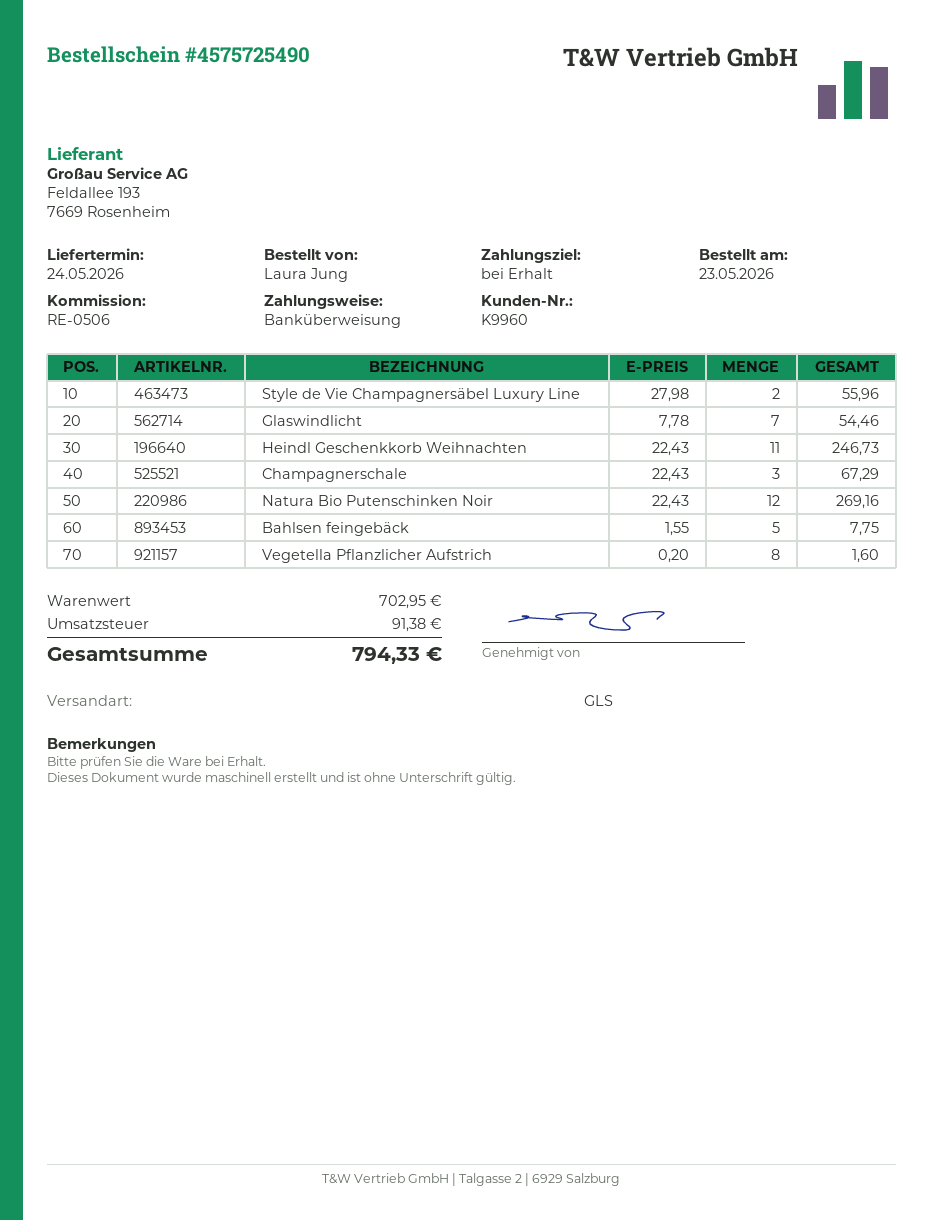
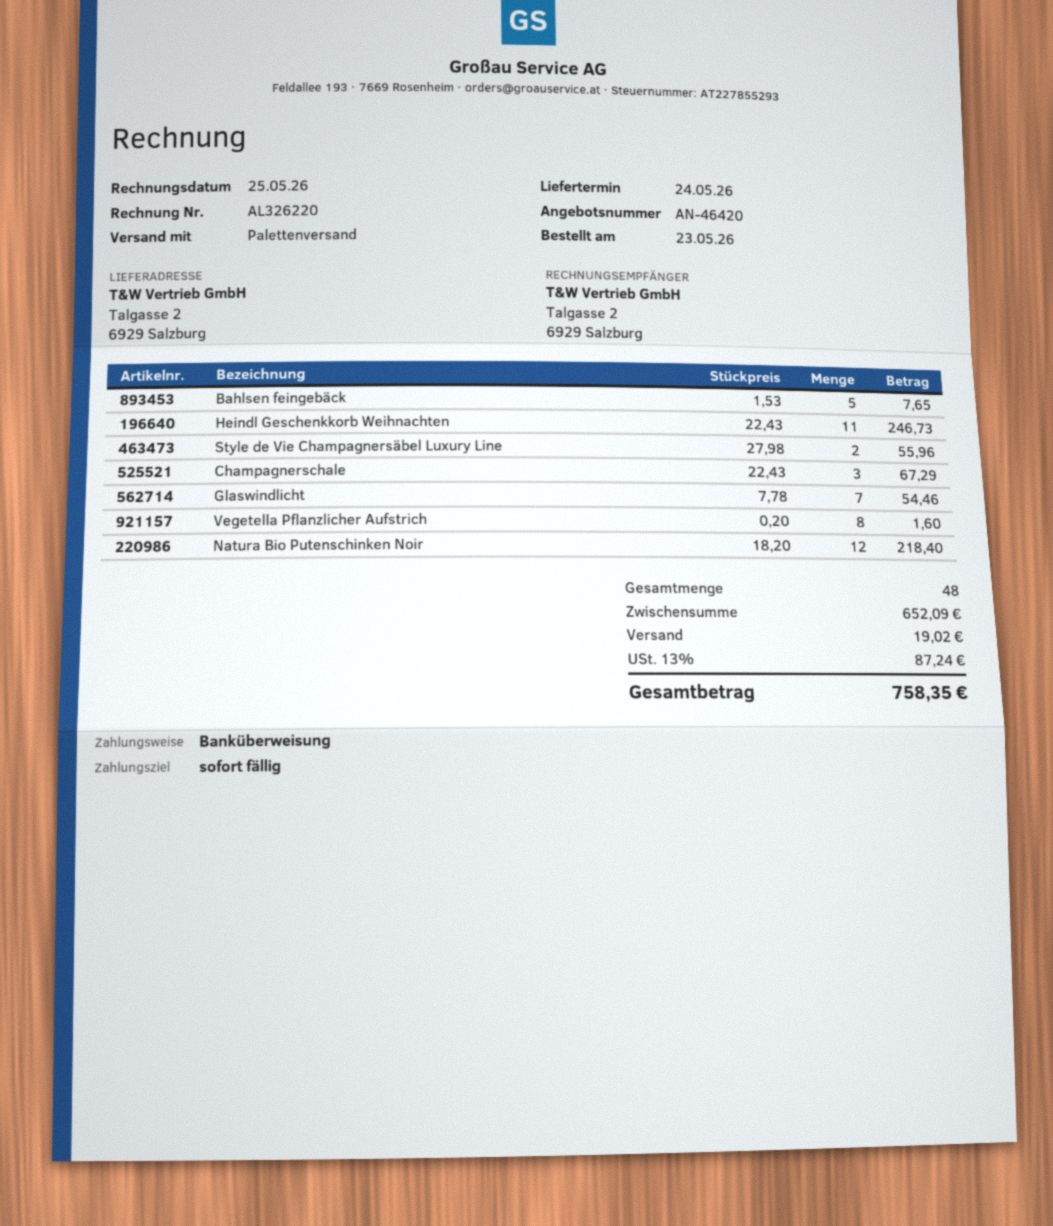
shipping method: GLS -> pallet freight
Natura Bio Putenschinken Noir: 12 x 22.43 = 269.16 -> 12 x 18.20 = 218.40
Bahlsen feingebäck: 5 x 1.55 = 7.75 -> 5 x 1.53 = 7.65
subtotal: 702.95 -> 652.09
shipping: none -> 19.02
tax: 91.38 -> 87.24
total: 794.33 -> 758.35

